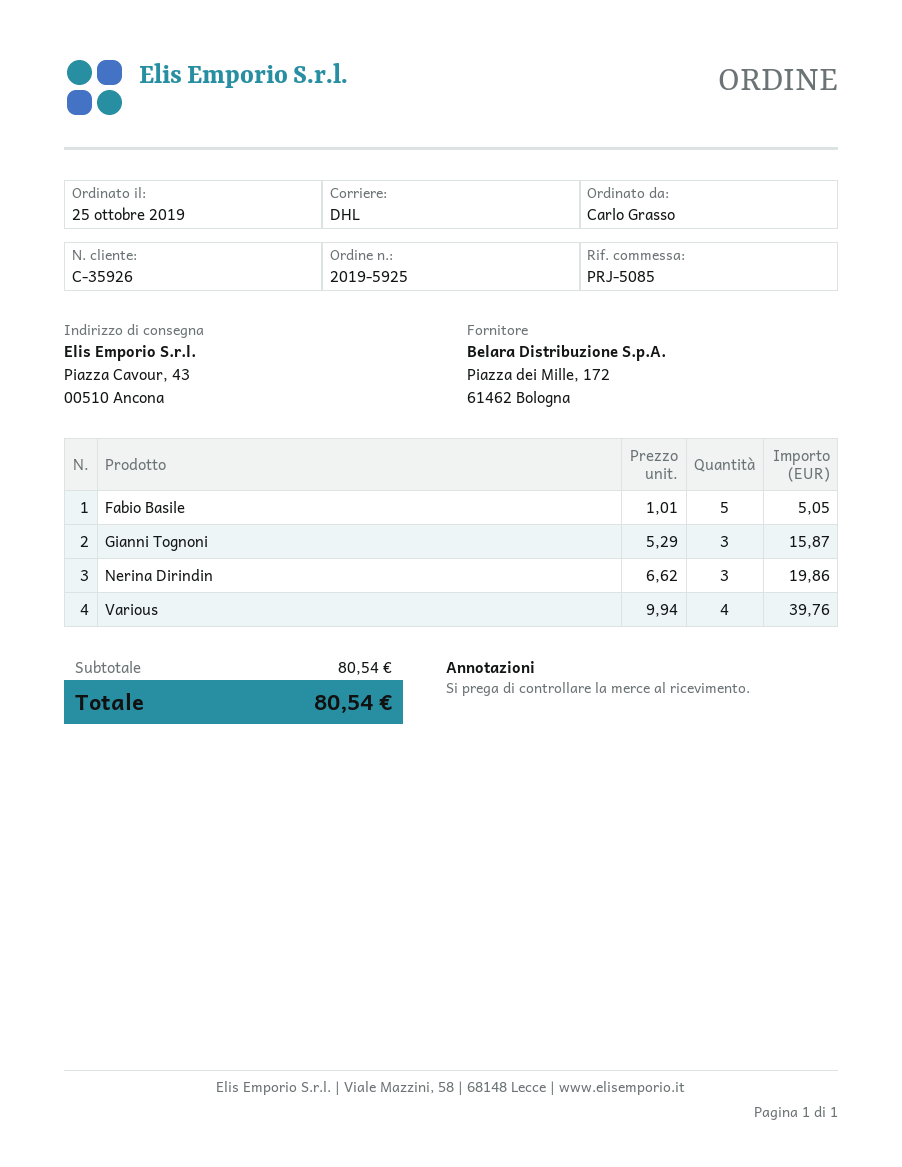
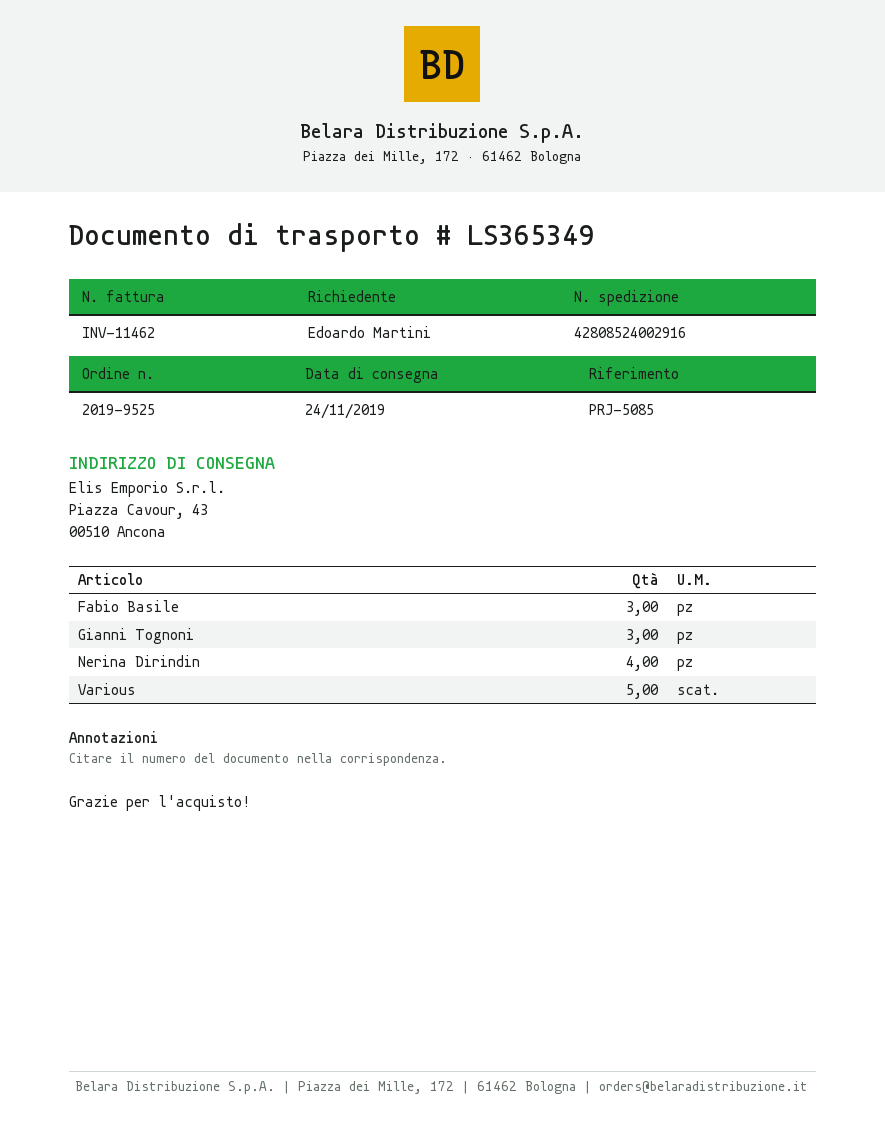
order number: 2019-5925 -> 2019-9525
ordered by: Carlo Grasso -> Edoardo Martini
Fabio Basile: 5 -> 3
Nerina Dirindin: 3 -> 4
Various: 4 -> 5

